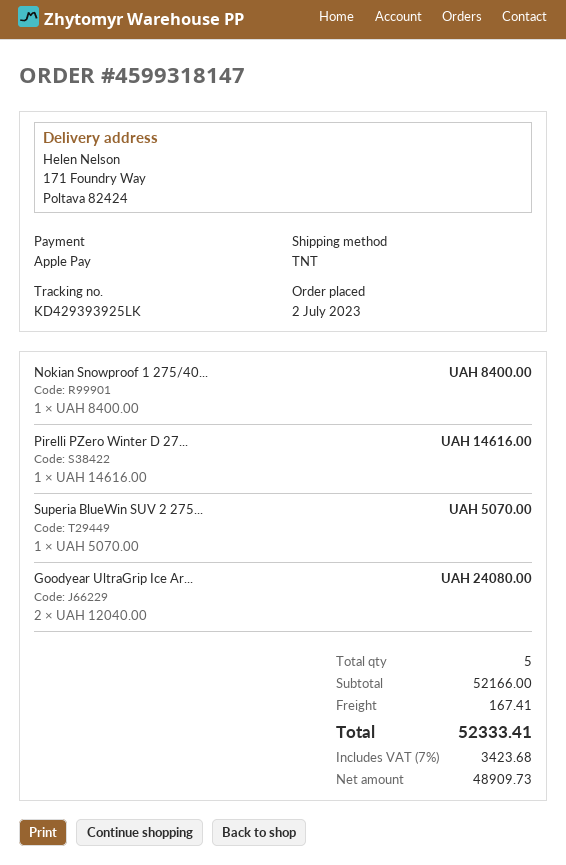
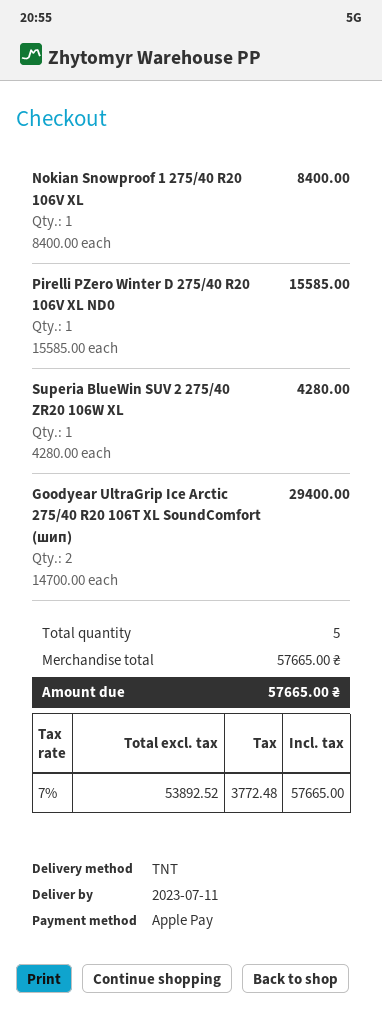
Pirelli PZero Winter D 27...: 1 x 14616.00 = 14616.00 -> 1 x 15585.00 = 15585.00
Superia BlueWin SUV 2 275...: 1 x 5070.00 = 5070.00 -> 1 x 4280.00 = 4280.00
Goodyear UltraGrip Ice Ar...: 2 x 12040.00 = 24080.00 -> 2 x 14700.00 = 29400.00
subtotal: 52166.00 -> 57665.00
shipping: 167.41 -> none
net: 48909.73 -> 53892.52
tax: 7% = 3423.68 -> 7% = 3772.48
total: 52333.41 -> 57665.00

